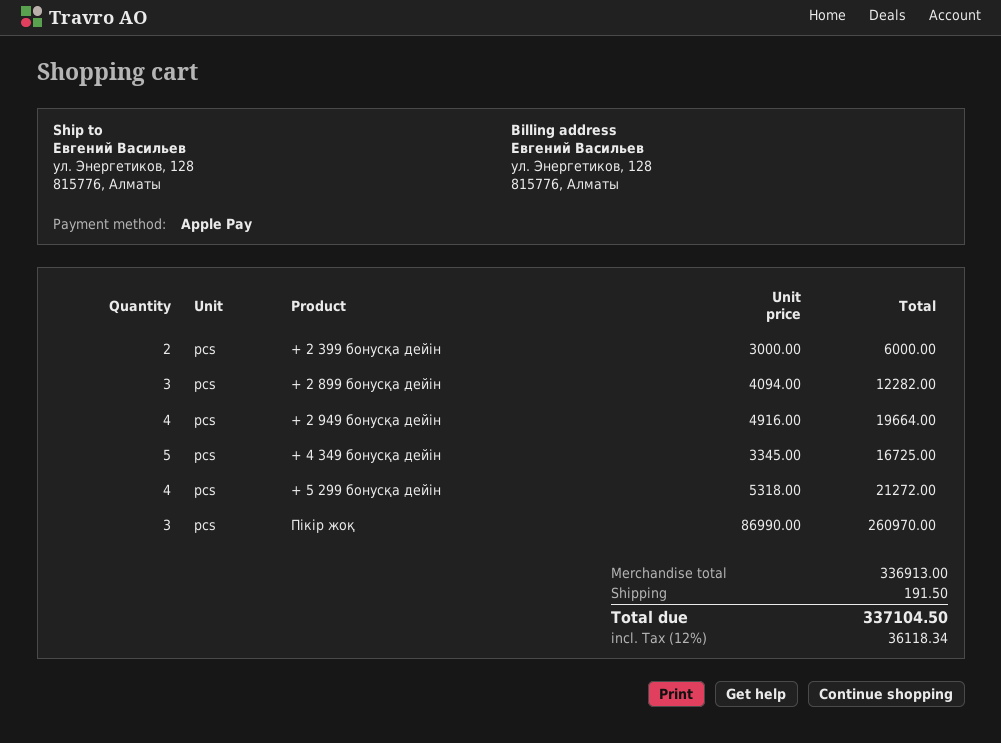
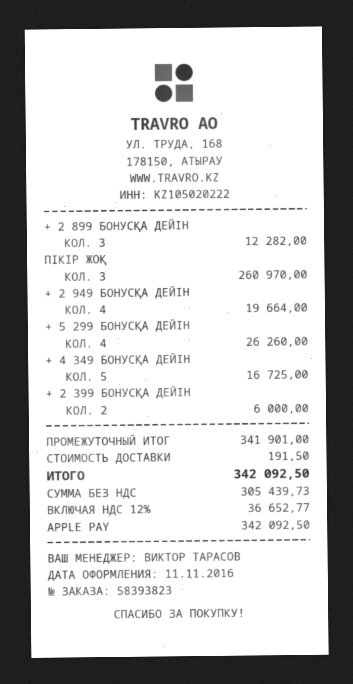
+ 5 299 бонусқа дейін: 4 for 21272.00 -> 4 for 26260.00
subtotal: 336913.00 -> 341901.00
tax: 12% = 36118.34 -> 12% = 36652.77
total: 337104.50 -> 342092.50

